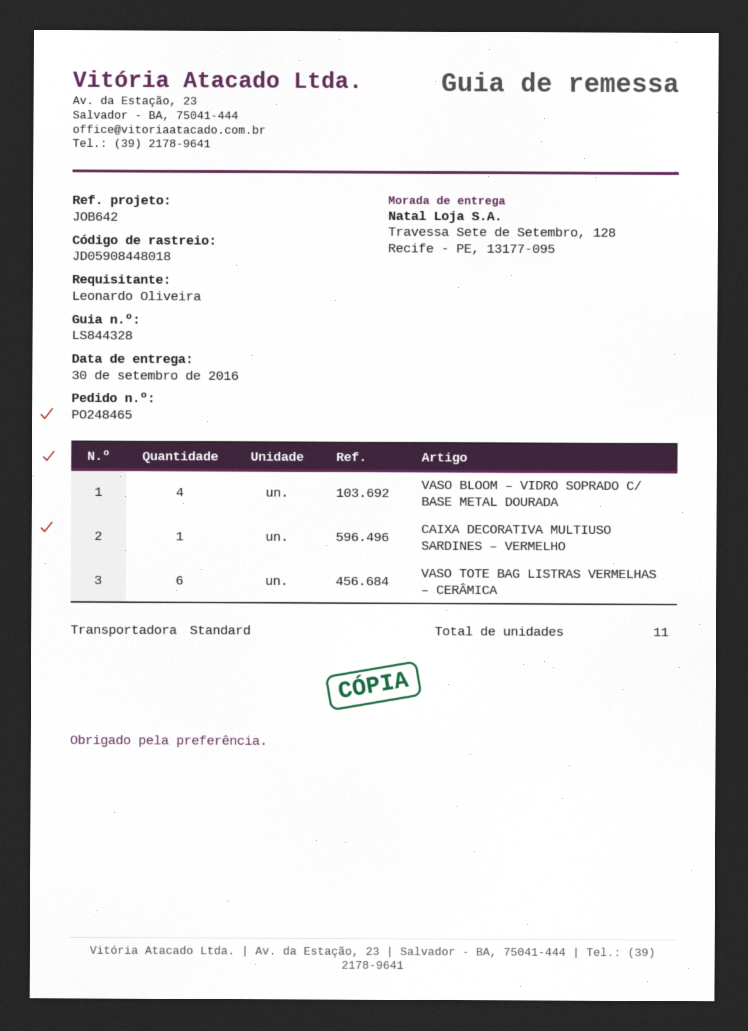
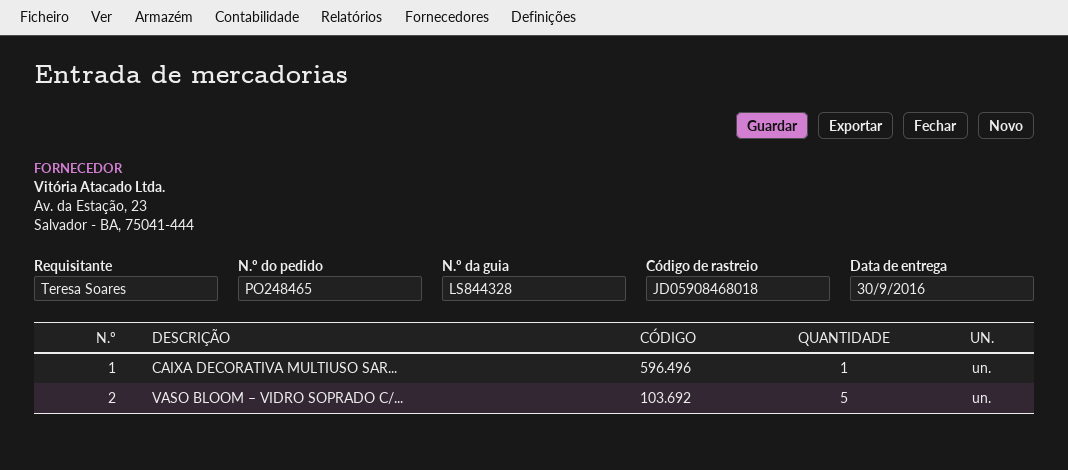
ordered by: Leonardo Oliveira -> Teresa Soares
tracking number: JD05908448018 -> JD05908468018
VASO BLOOM – VIDRO SOPRADO C/ BASE METAL DOURADA: 4 -> 5
VASO TOTE BAG LISTRAS VERMELHAS – CERÂMICA: 6 -> none

